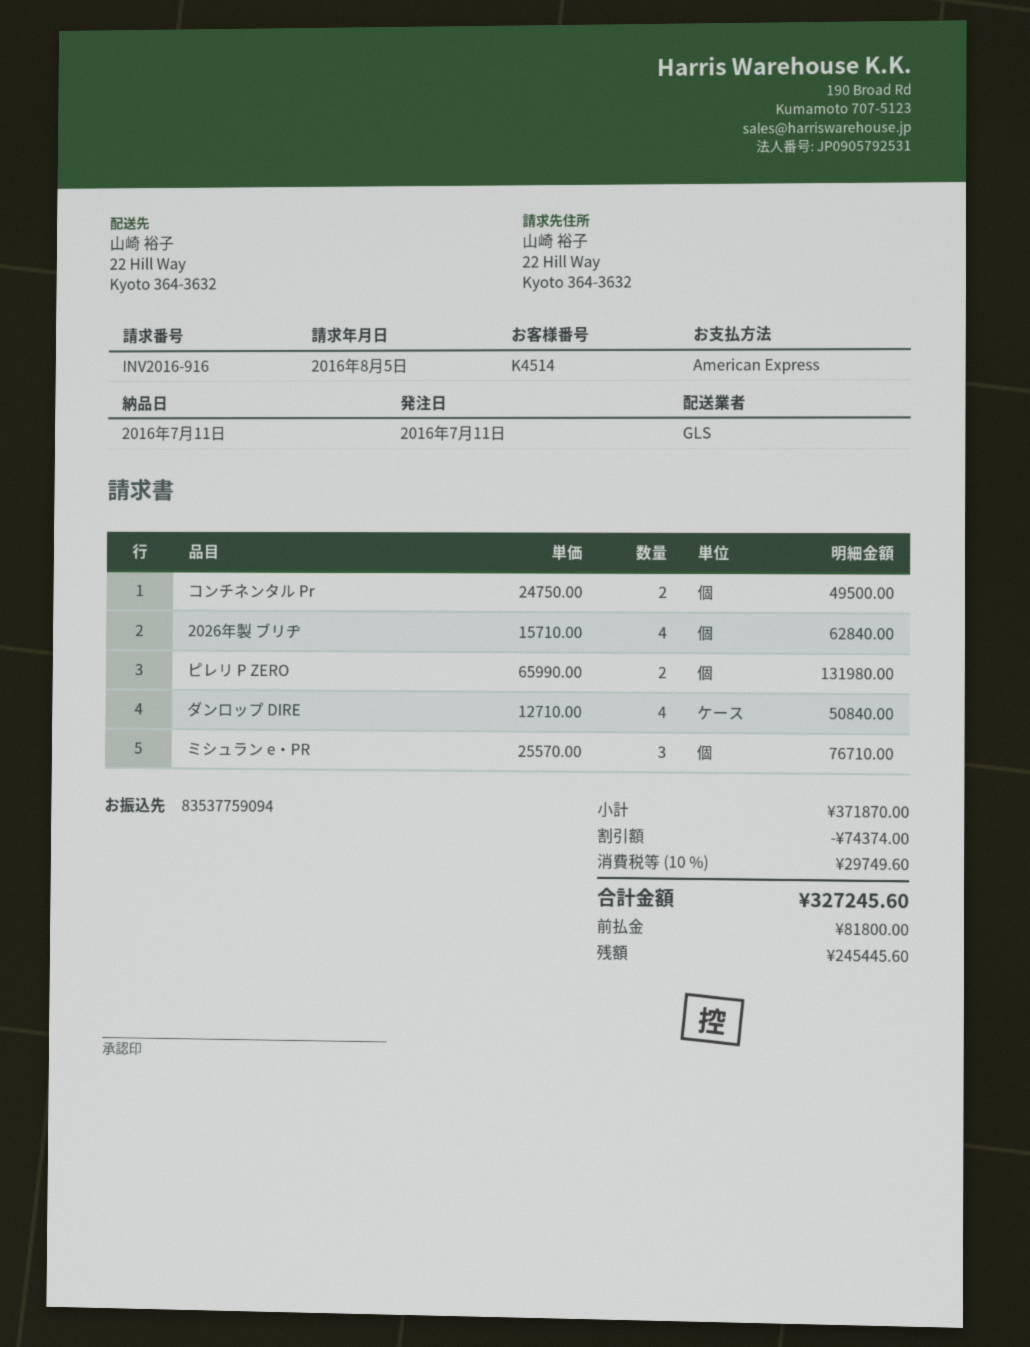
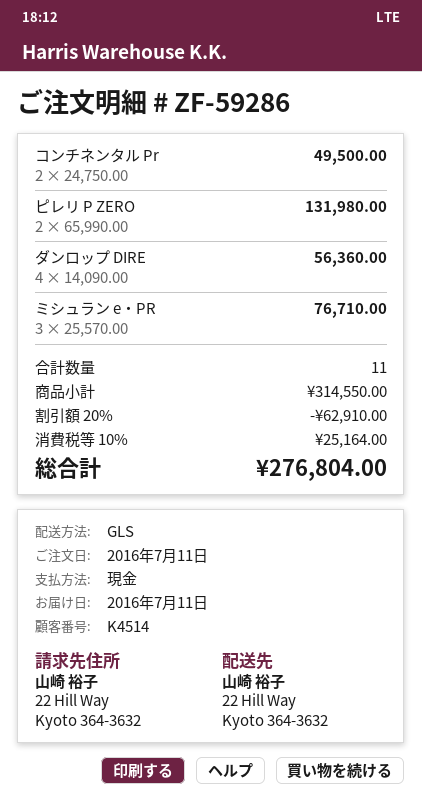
payment method: American Express -> cash
2026年製 ブリヂ: 4 x 15710.00 = 62840.00 -> none
ダンロップ DIRE: 4 x 12710.00 = 50840.00 -> 4 x 14090.00 = 56360.00
subtotal: 371870.00 -> 314550.00
discount: 74374.00 -> 62910.00
tax: 10% = 29749.60 -> 10% = 25164.00
total: 327245.60 -> 276804.00

